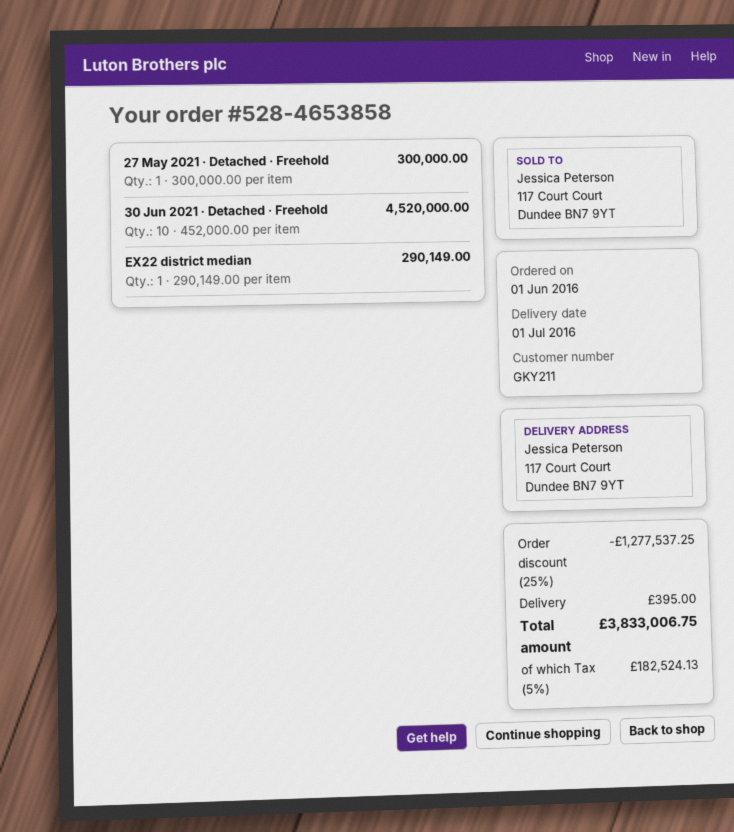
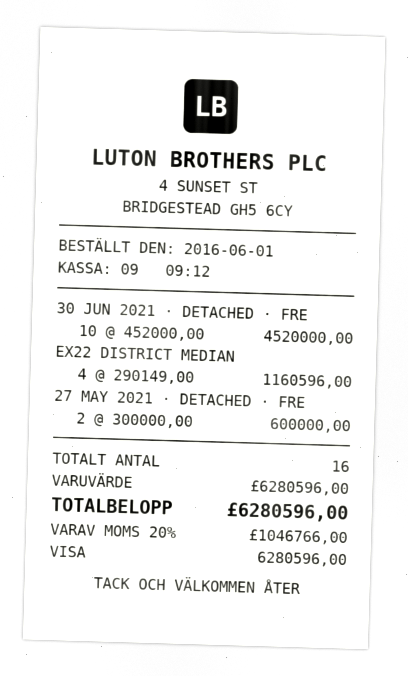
27 May 2021 · Detached · Freehold: 1 x 300000.00 = 300000.00 -> 2 x 300000.00 = 600000.00
EX22 district median: 1 x 290149.00 = 290149.00 -> 4 x 290149.00 = 1160596.00
discount: 25% = 1277537.25 -> none
shipping: 395.00 -> none
tax: 5% = 182524.13 -> 20% = 1046766.00
total: 3833006.75 -> 6280596.00

